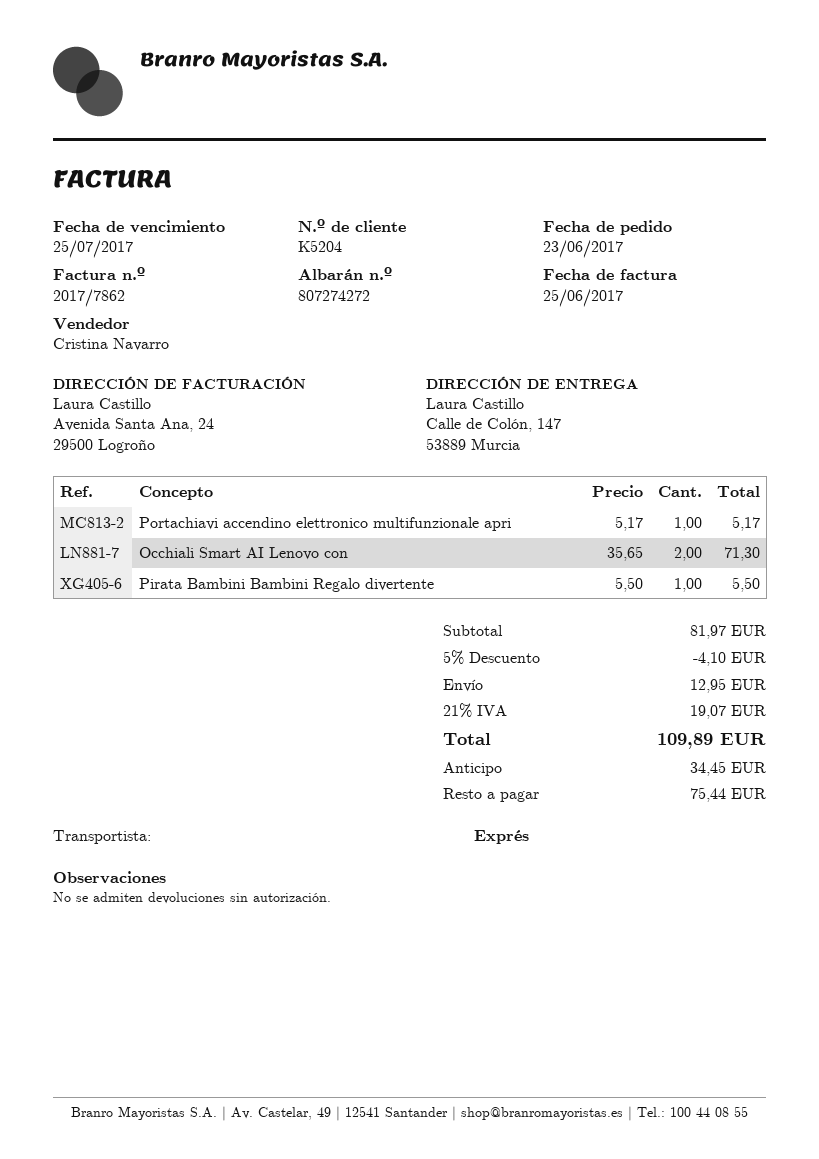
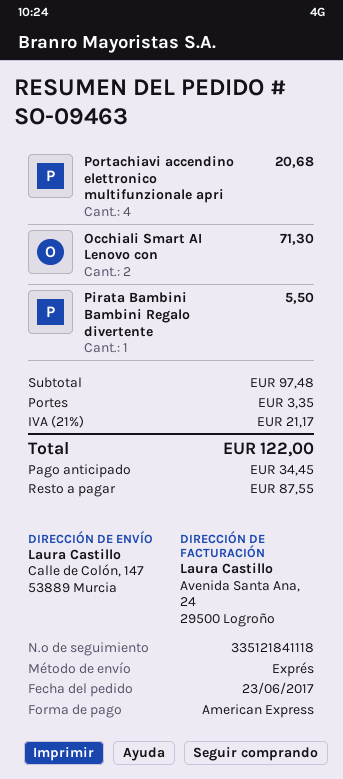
Portachiavi accendino elettronico multifunzionale apri: 1 for 5.17 -> 4 for 20.68
subtotal: 81.97 -> 97.48
discount: 5% = 4.10 -> none
shipping: 12.95 -> 3.35
tax: 21% = 19.07 -> 21% = 21.17
total: 109.89 -> 122.00
balance: 75.44 -> 87.55

